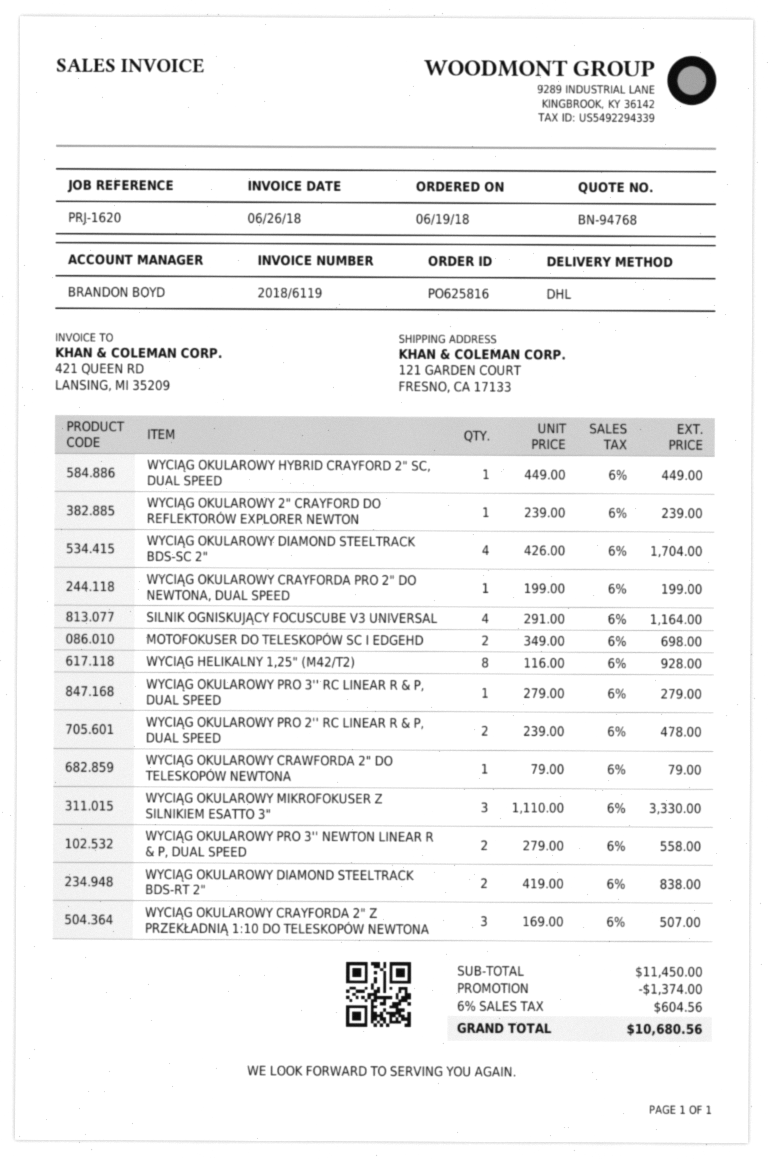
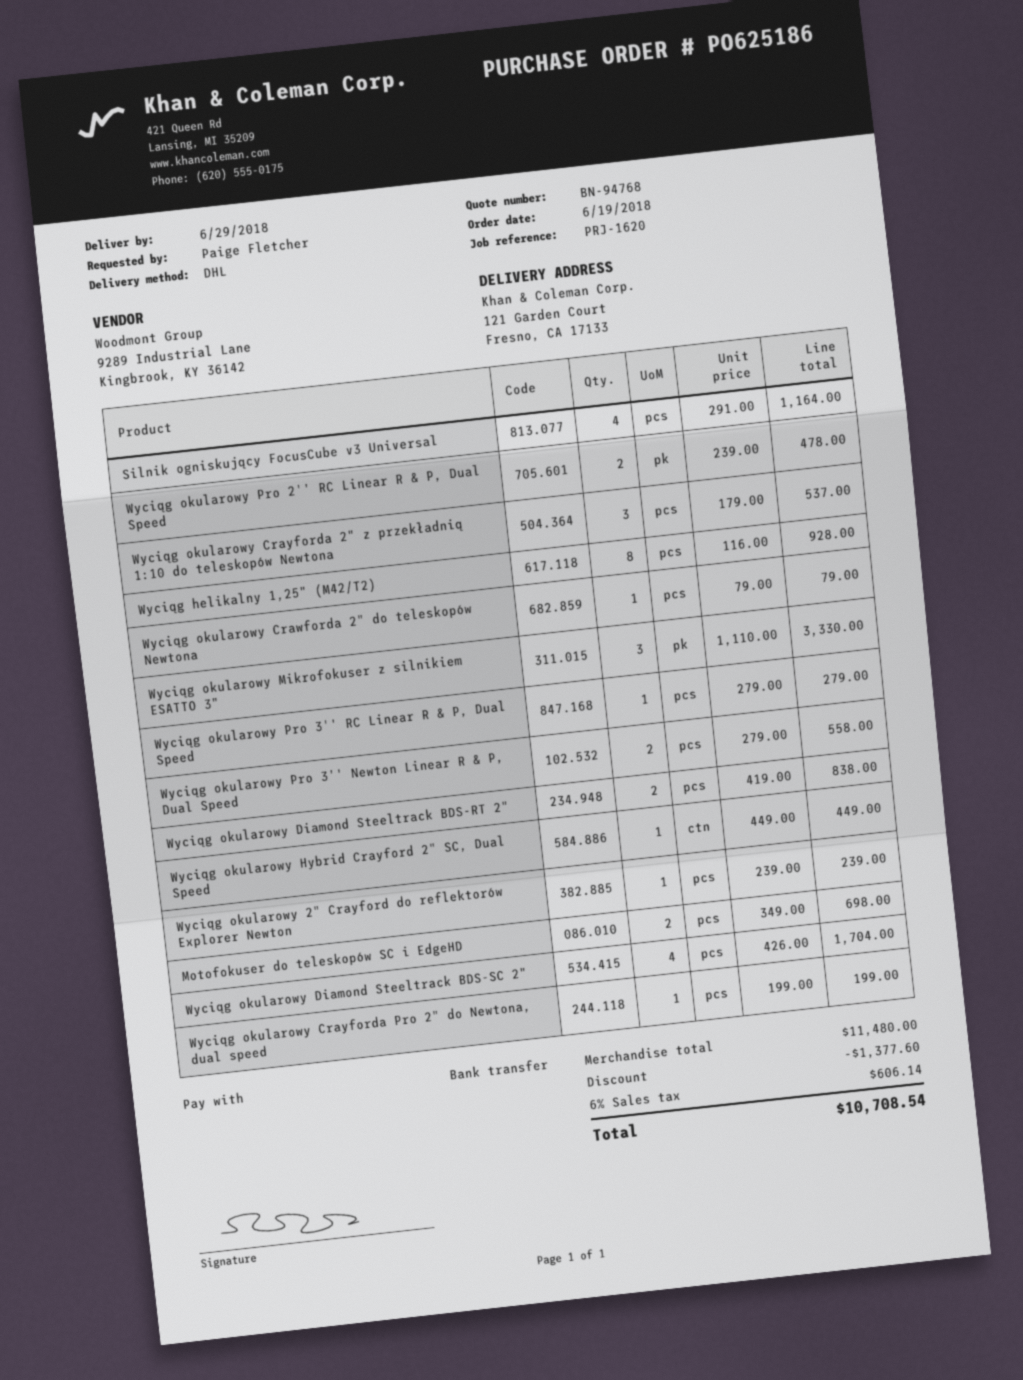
order number: PO625816 -> PO625186
WYCIĄG OKULAROWY CRAYFORDA 2" Z PRZEKŁADNIĄ 1:10 DO TELESKOPÓW NEWTONA: 3 x 169.00 = 507.00 -> 3 x 179.00 = 537.00
subtotal: 11450.00 -> 11480.00
discount: 1374.00 -> 1377.60
tax: 6% = 604.56 -> 6% = 606.14
total: 10680.56 -> 10708.54

